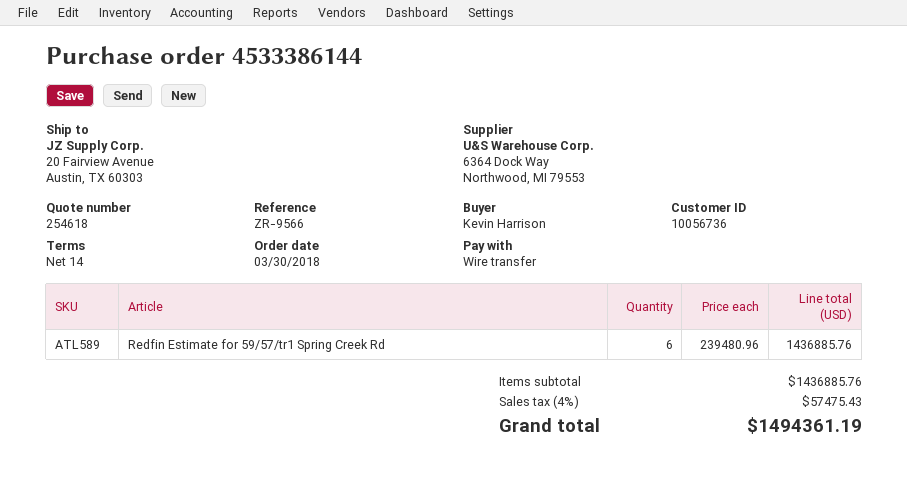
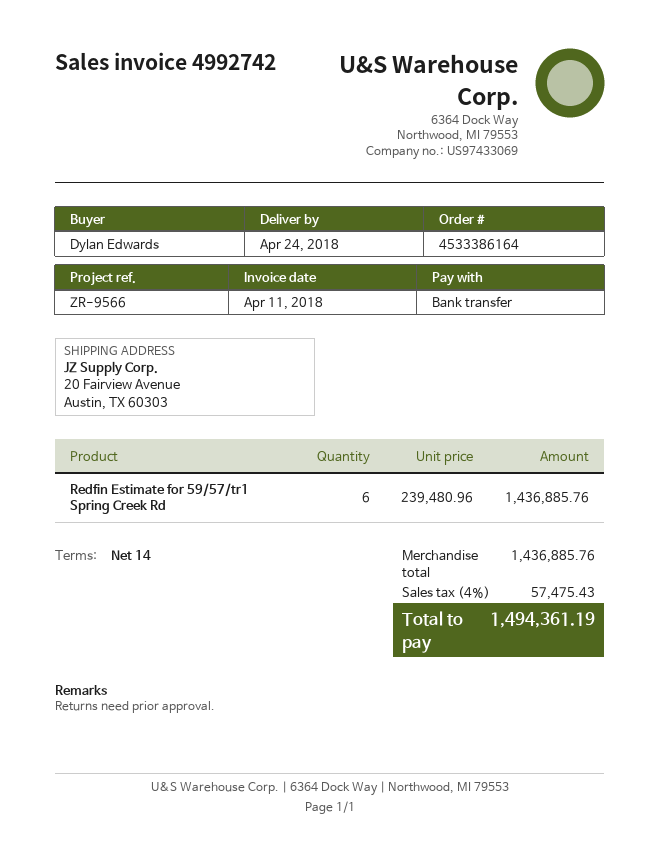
order number: 4533386144 -> 4533386164
ordered by: Kevin Harrison -> Dylan Edwards

